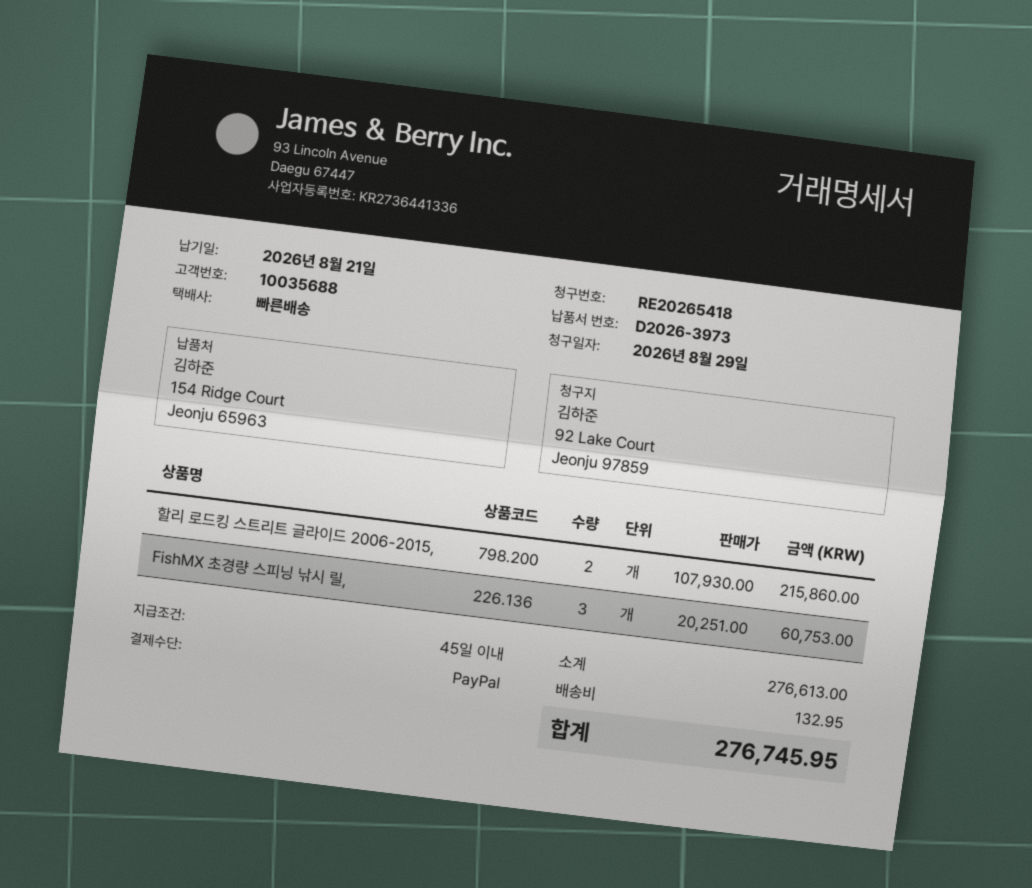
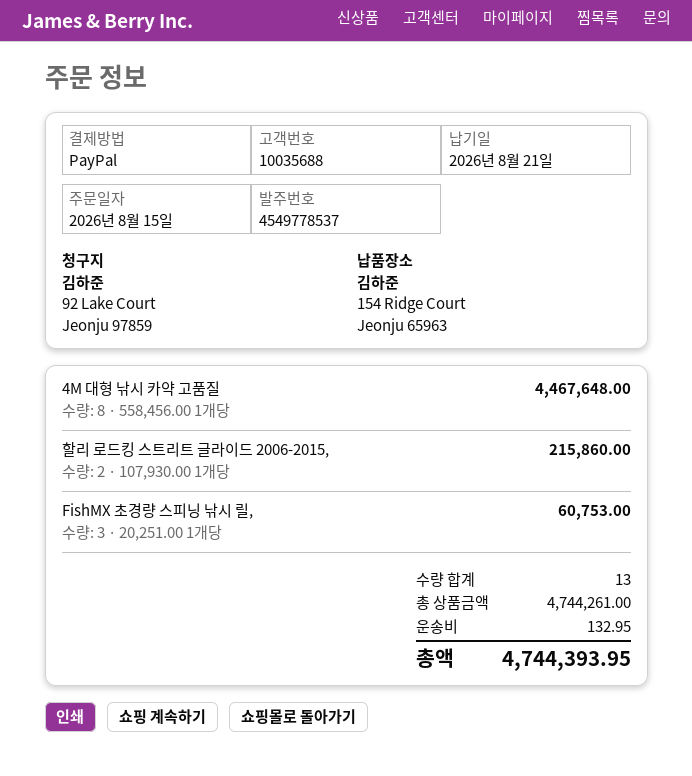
4M 대형 낚시 카약 고품질: none -> 8 x 558456.00 = 4467648.00
subtotal: 276613.00 -> 4744261.00
total: 276745.95 -> 4744393.95

